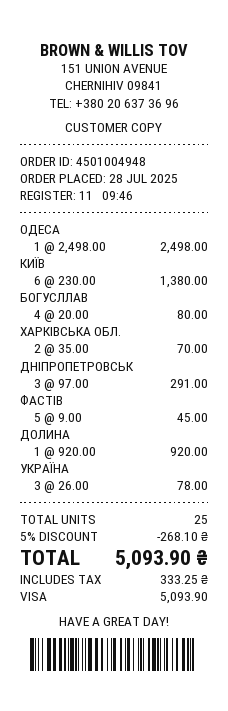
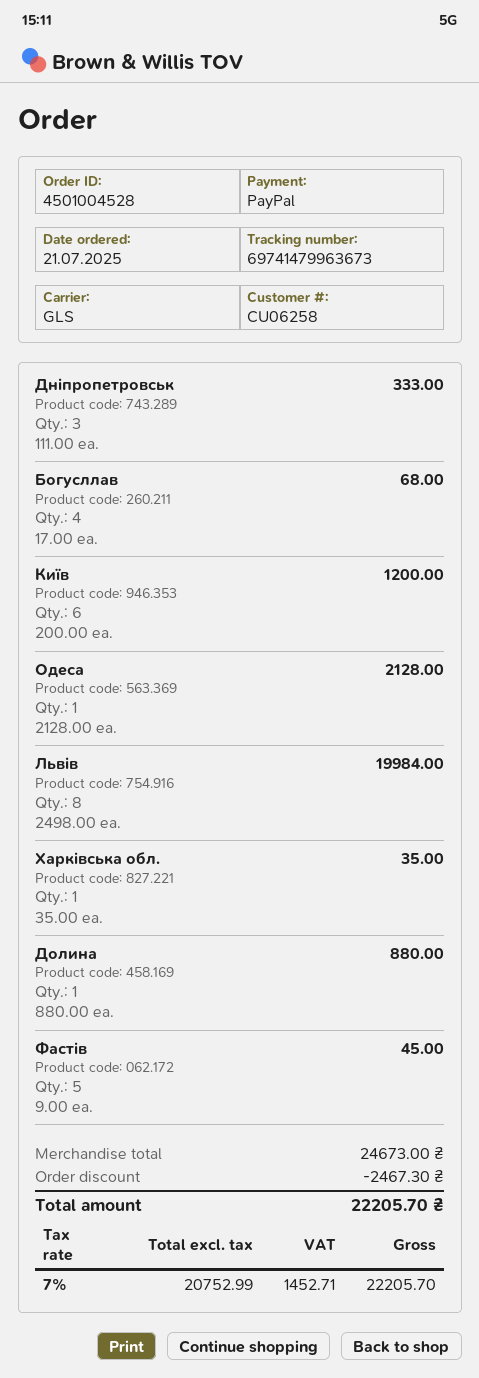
order number: 4501004948 -> 4501004528
order date: 2025-07-28 -> 2025-07-21
payment method: Visa -> PayPal
ОДЕСА: 1 x 2498.00 = 2498.00 -> 1 x 2128.00 = 2128.00
КИЇВ: 6 x 230.00 = 1380.00 -> 6 x 200.00 = 1200.00
БОГУСЛЛАВ: 4 x 20.00 = 80.00 -> 4 x 17.00 = 68.00
ХАРКІВСЬКА ОБЛ.: 2 x 35.00 = 70.00 -> 1 x 35.00 = 35.00
ДНІПРОПЕТРОВСЬК: 3 x 97.00 = 291.00 -> 3 x 111.00 = 333.00
ДОЛИНА: 1 x 920.00 = 920.00 -> 1 x 880.00 = 880.00
УКРАЇНА: 3 x 26.00 = 78.00 -> none
Львів: none -> 8 x 2498.00 = 19984.00
discount: 268.10 -> 2467.30
tax: 333.25 -> 1452.71
total: 5093.90 -> 22205.70

